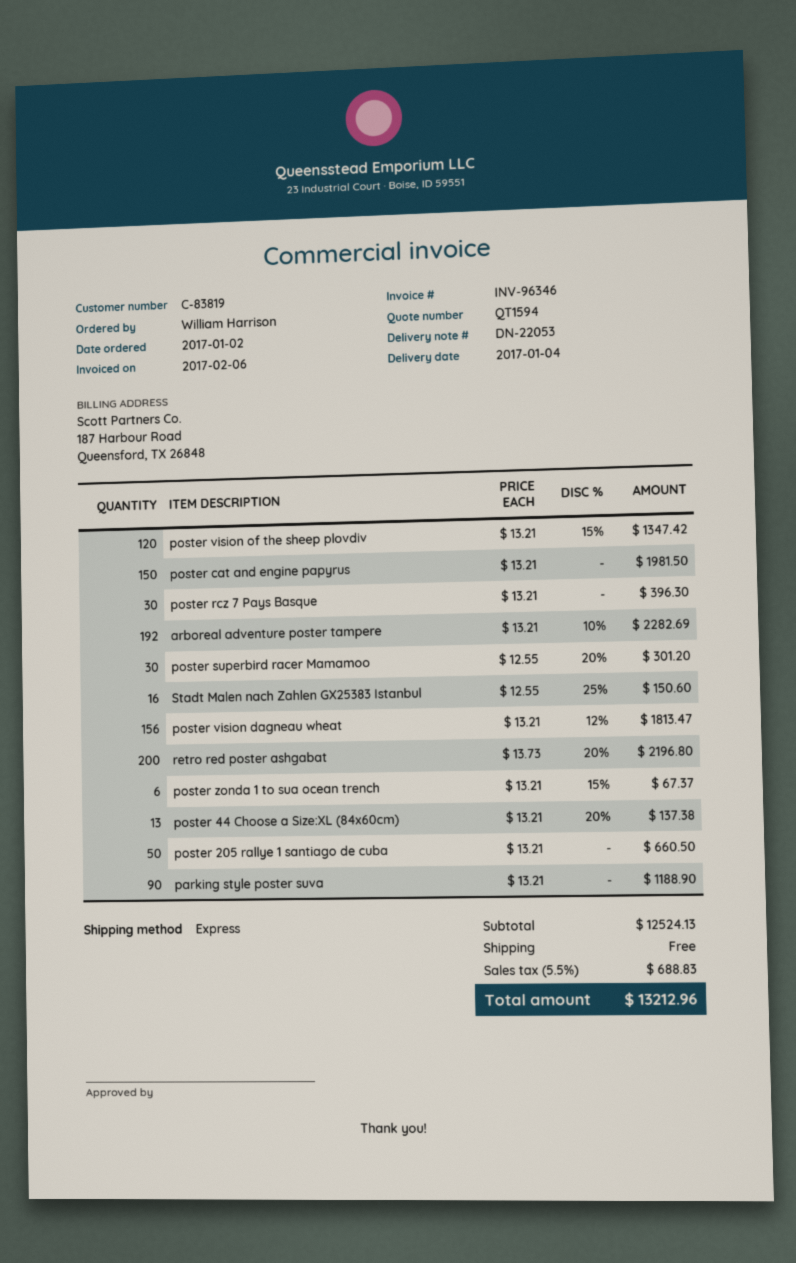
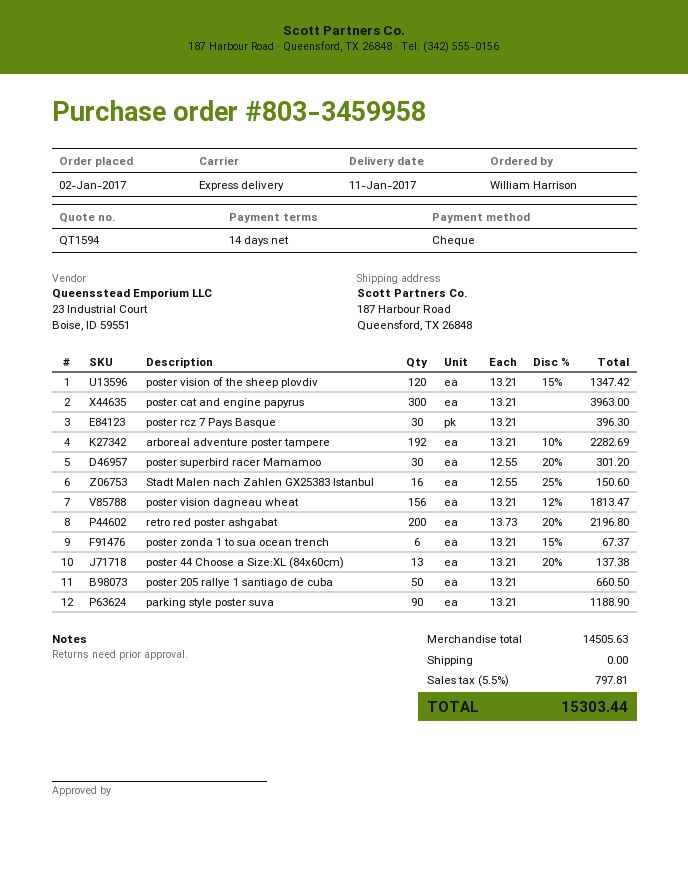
delivery date: 2017-01-04 -> 2017-01-11
poster cat and engine papyrus: 150 x 13.21 = 1981.50 -> 300 x 13.21 = 3963.00
subtotal: 12524.13 -> 14505.63
tax: 5.5% = 688.83 -> 5.5% = 797.81
total: 13212.96 -> 15303.44

